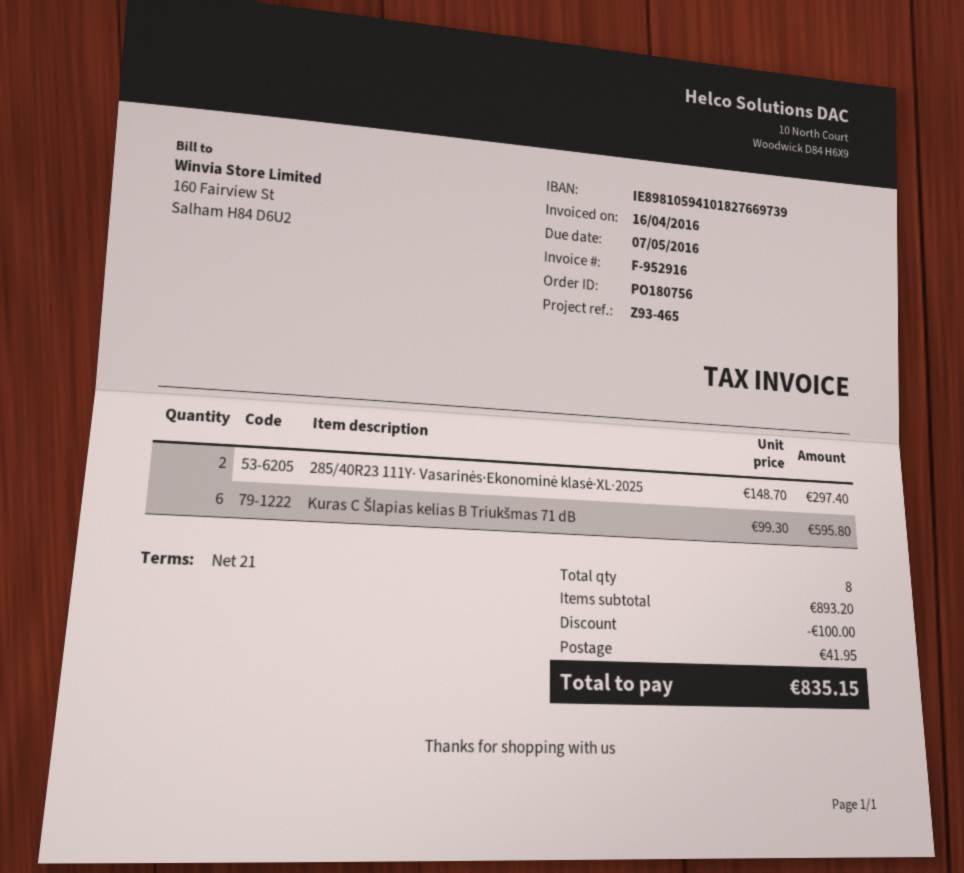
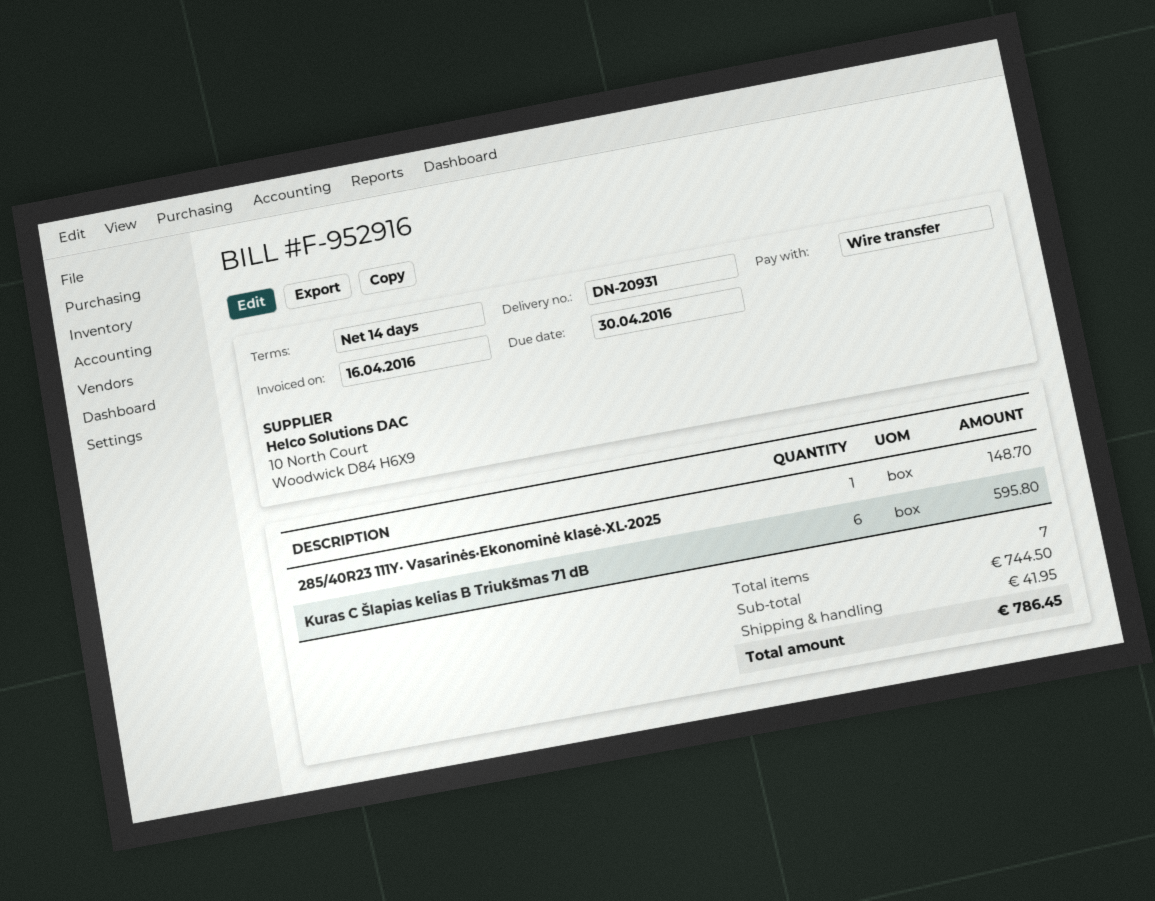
payment terms: 21 days -> 14 days
due date: 2016-05-07 -> 2016-04-30
285/40R23 111Y· Vasarinės·Ekonominė klasė·XL·2025: 2 for 297.40 -> 1 for 148.70
total quantity: 8 -> 7
subtotal: 893.20 -> 744.50
discount: 100.00 -> none
total: 835.15 -> 786.45

